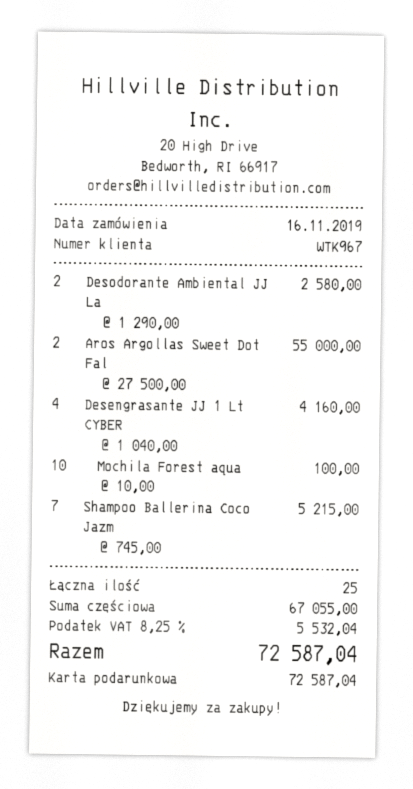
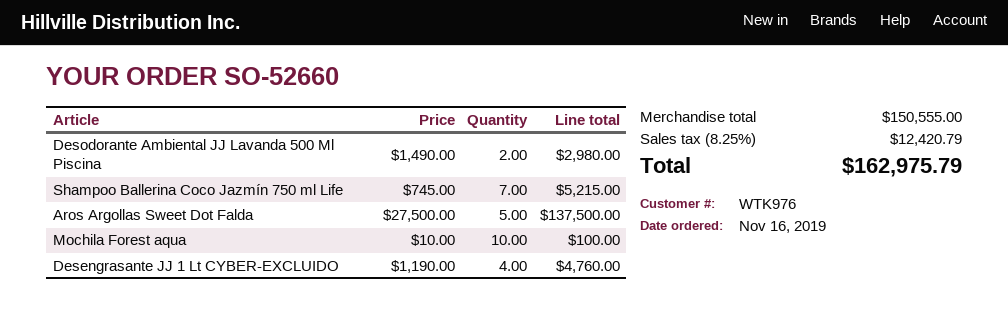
customer number: WTK967 -> WTK976
Desodorante Ambiental JJ La: 2 x 1290.00 = 2580.00 -> 2 x 1490.00 = 2980.00
Aros Argollas Sweet Dot Fal: 2 x 27500.00 = 55000.00 -> 5 x 27500.00 = 137500.00
Desengrasante JJ 1 Lt CYBER: 4 x 1040.00 = 4160.00 -> 4 x 1190.00 = 4760.00
subtotal: 67055.00 -> 150555.00
tax: 8.25% = 5532.04 -> 8.25% = 12420.79
total: 72587.04 -> 162975.79

